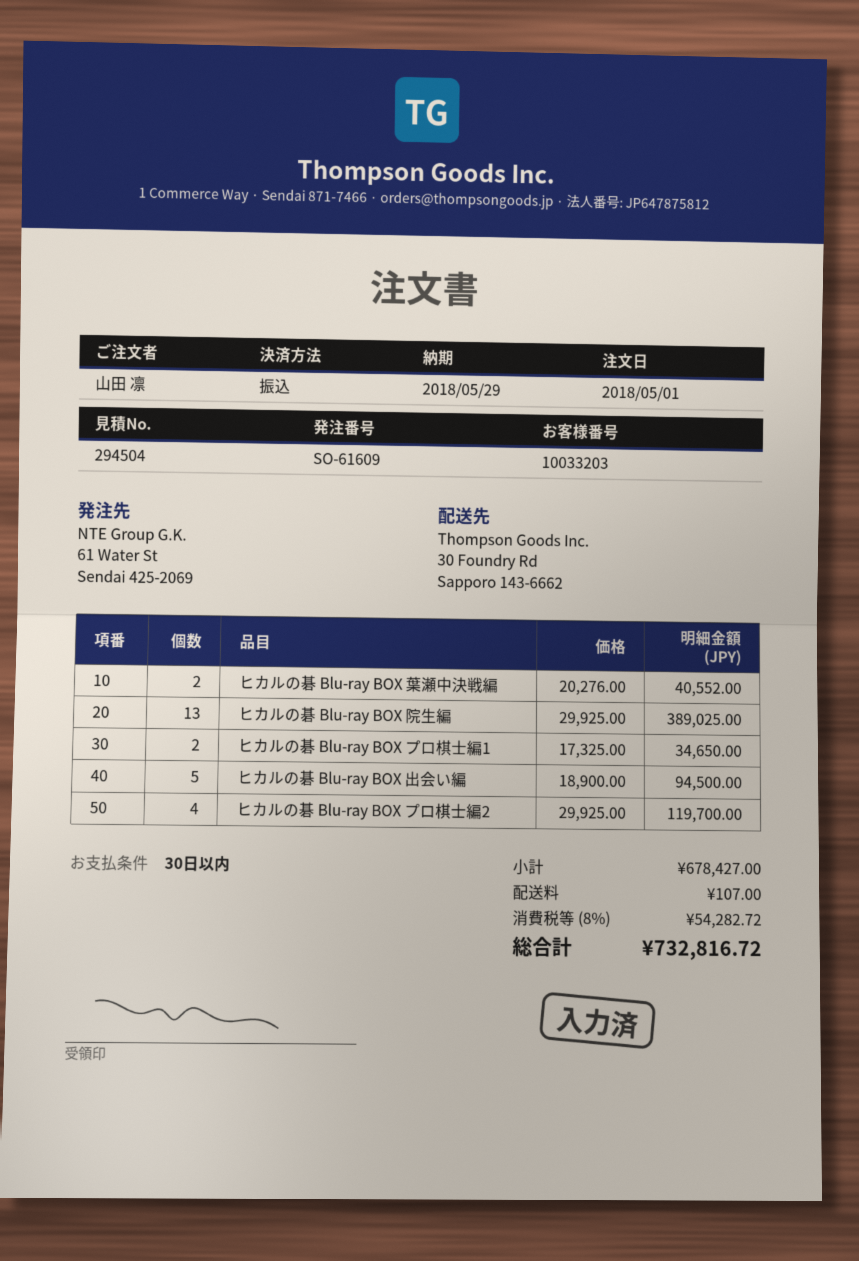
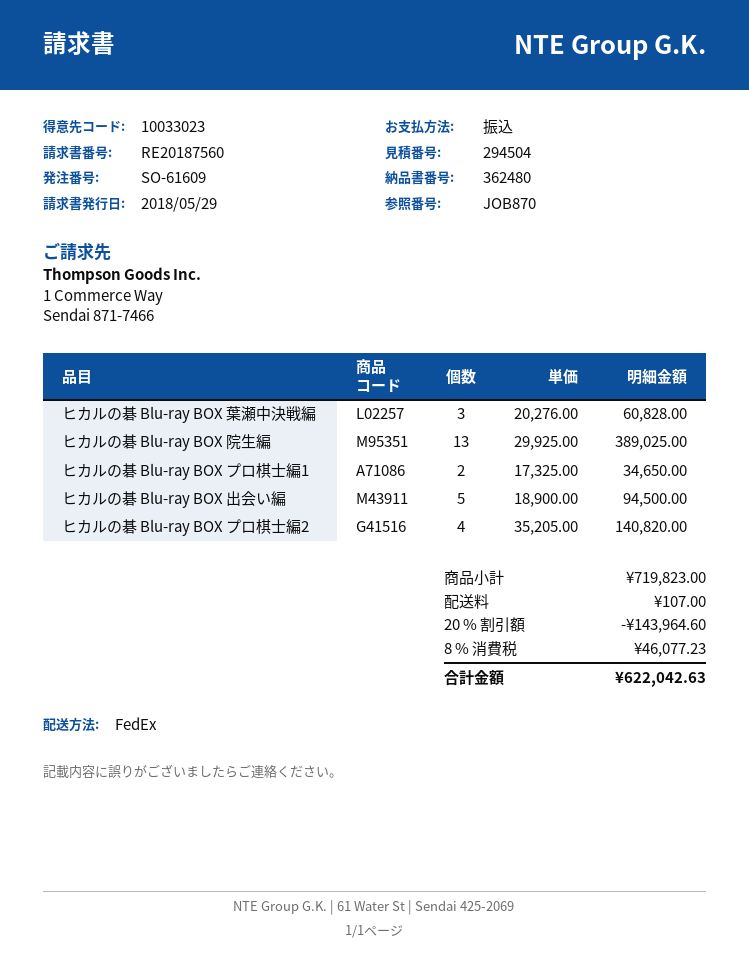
customer number: 10033203 -> 10033023
ヒカルの碁 Blu-ray BOX 葉瀬中決戦編: 2 x 20276.00 = 40552.00 -> 3 x 20276.00 = 60828.00
ヒカルの碁 Blu-ray BOX プロ棋士編2: 4 x 29925.00 = 119700.00 -> 4 x 35205.00 = 140820.00
subtotal: 678427.00 -> 719823.00
discount: none -> 20% = 143964.60
tax: 8% = 54282.72 -> 8% = 46077.23
total: 732816.72 -> 622042.63

